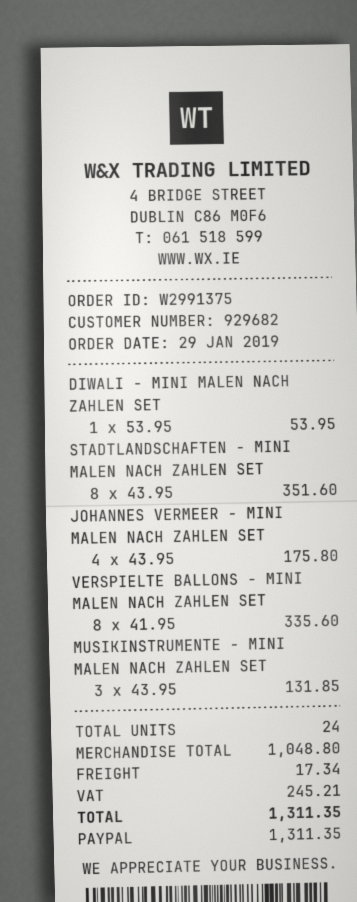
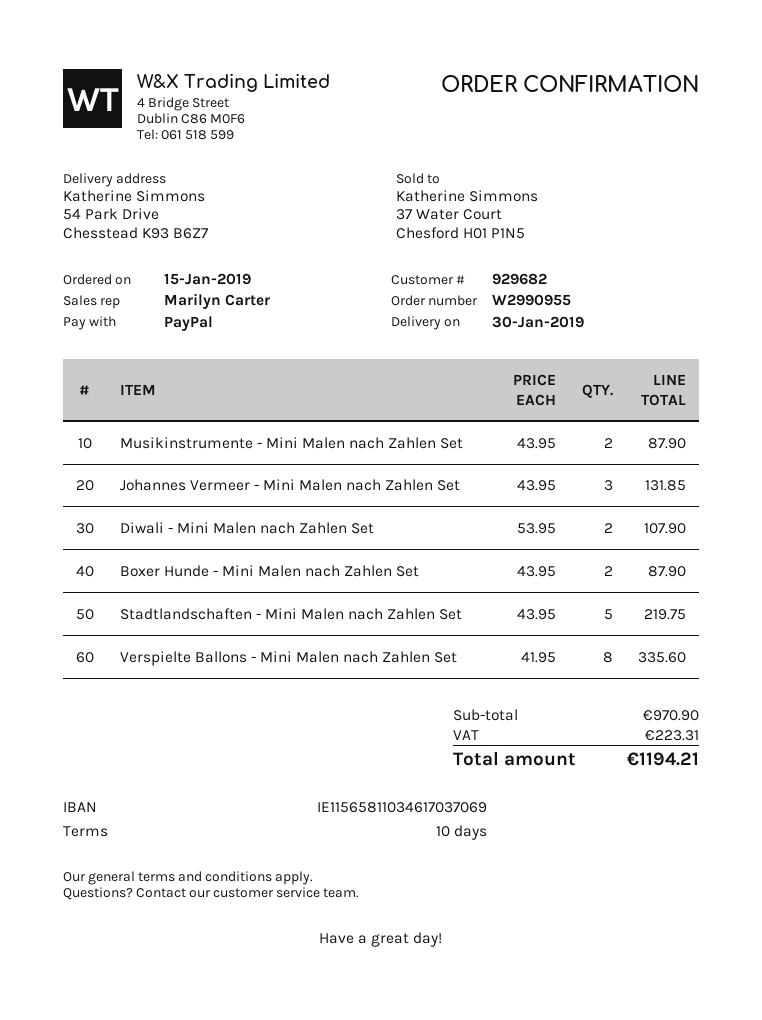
order number: W2991375 -> W2990955
order date: 2019-01-29 -> 2019-01-15
DIWALI - MINI MALEN NACH ZAHLEN SET: 1 x 53.95 = 53.95 -> 2 x 53.95 = 107.90
STADTLANDSCHAFTEN - MINI MALEN NACH ZAHLEN SET: 8 x 43.95 = 351.60 -> 5 x 43.95 = 219.75
JOHANNES VERMEER - MINI MALEN NACH ZAHLEN SET: 4 x 43.95 = 175.80 -> 3 x 43.95 = 131.85
MUSIKINSTRUMENTE - MINI MALEN NACH ZAHLEN SET: 3 x 43.95 = 131.85 -> 2 x 43.95 = 87.90
Boxer Hunde - Mini Malen nach Zahlen Set: none -> 2 x 43.95 = 87.90
subtotal: 1048.80 -> 970.90
shipping: 17.34 -> none
tax: 245.21 -> 223.31
total: 1311.35 -> 1194.21

